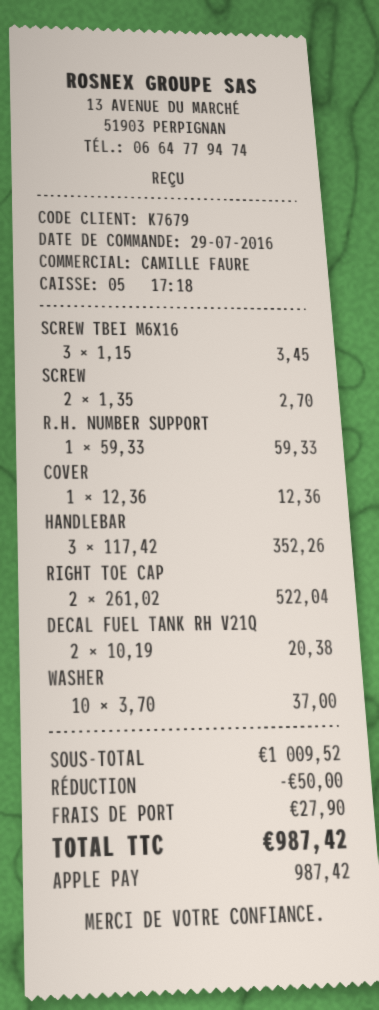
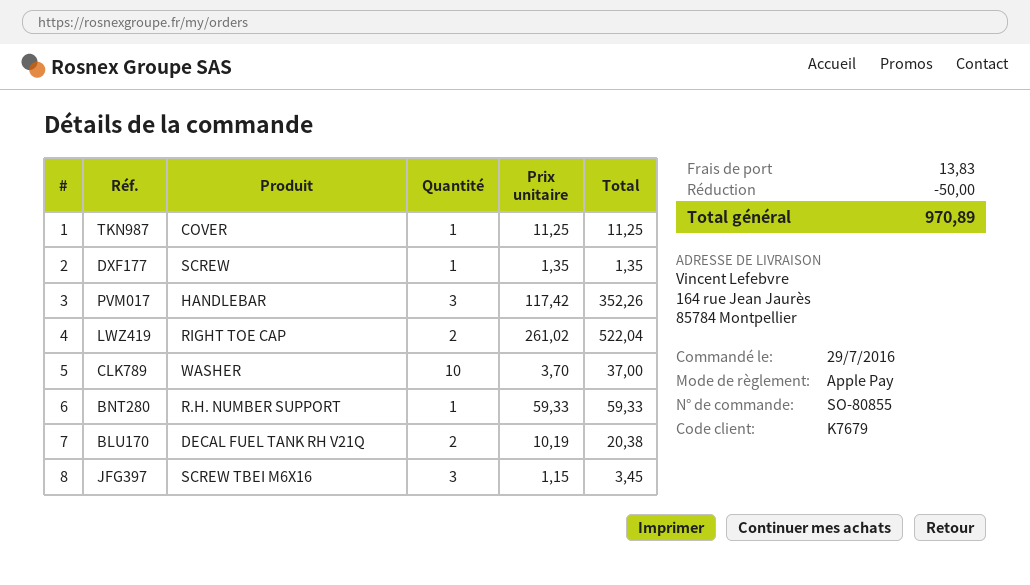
SCREW: 2 x 1.35 = 2.70 -> 1 x 1.35 = 1.35
COVER: 1 x 12.36 = 12.36 -> 1 x 11.25 = 11.25
shipping: 27.90 -> 13.83
total: 987.42 -> 970.89

